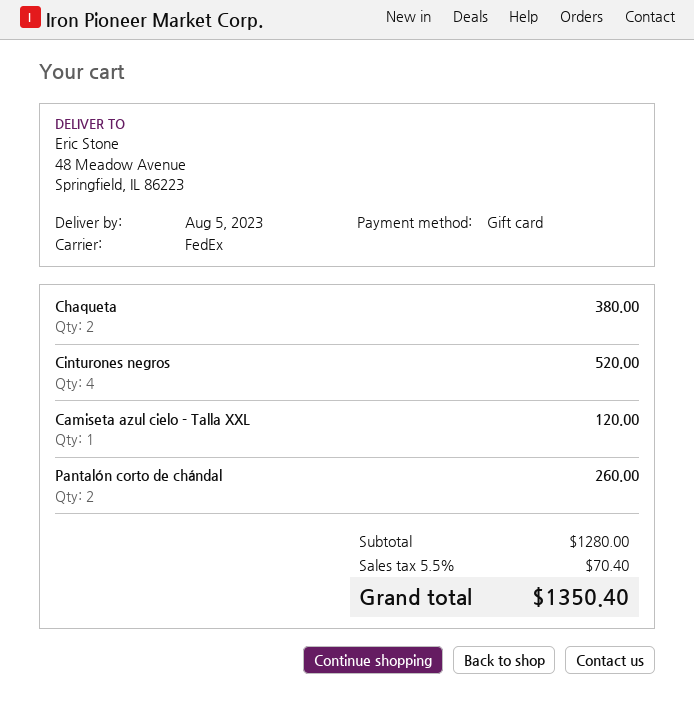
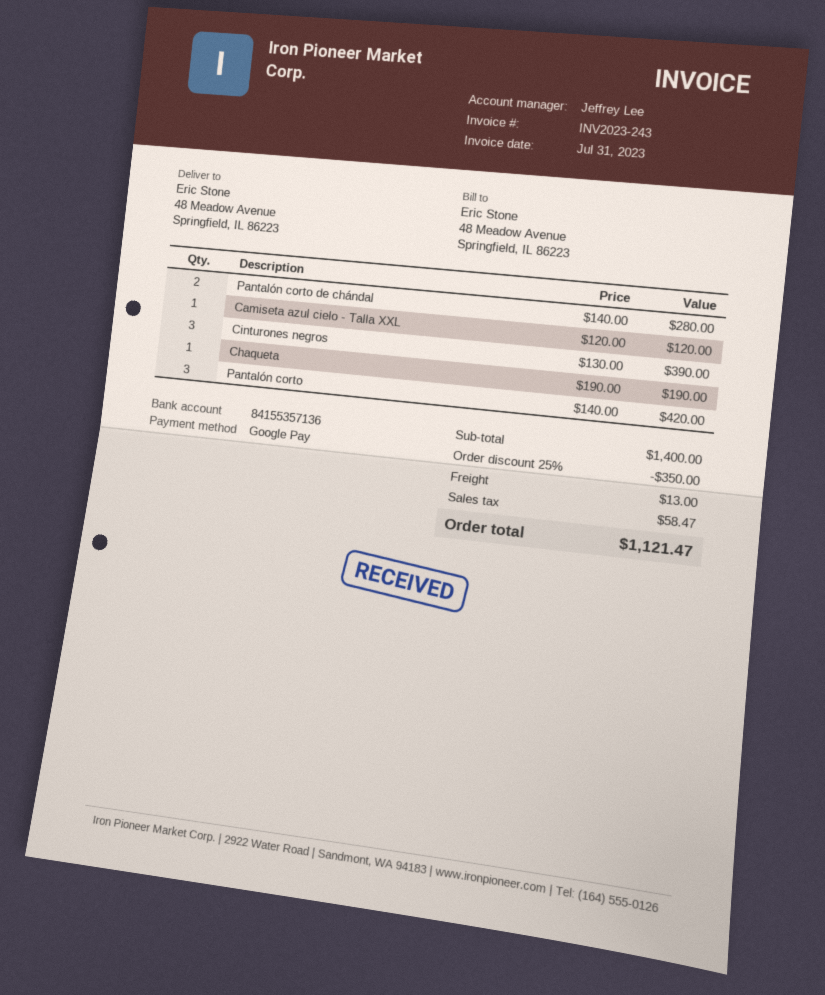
payment method: gift card -> Google Pay
Chaqueta: 2 for 380.00 -> 1 for 190.00
Cinturones negros: 4 for 520.00 -> 3 for 390.00
Pantalón corto de chándal: 2 for 260.00 -> 2 for 280.00
Pantalón corto: none -> 3 for 420.00
subtotal: 1280.00 -> 1400.00
discount: none -> 25% = 350.00
shipping: none -> 13.00
tax: 70.40 -> 58.47
total: 1350.40 -> 1121.47

